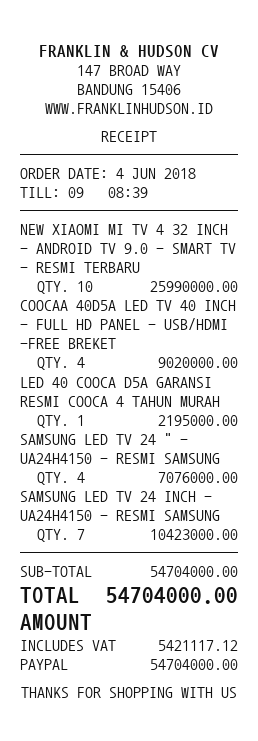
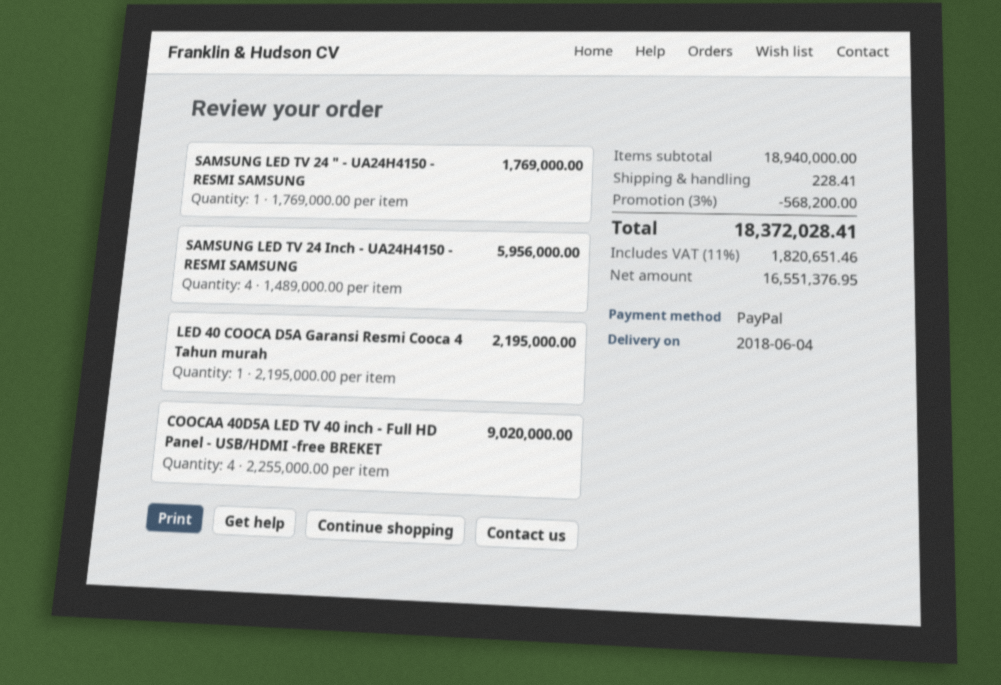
NEW XIAOMI MI TV 4 32 INCH - ANDROID TV 9.0 - SMART TV - RESMI TERBARU: 10 for 25990000.00 -> none
SAMSUNG LED TV 24 " - UA24H4150 - RESMI SAMSUNG: 4 for 7076000.00 -> 1 for 1769000.00
SAMSUNG LED TV 24 INCH - UA24H4150 - RESMI SAMSUNG: 7 for 10423000.00 -> 4 for 5956000.00
subtotal: 54704000.00 -> 18940000.00
discount: none -> 3% = 568200.00
shipping: none -> 228.41
tax: 5421117.12 -> 1820651.46
total: 54704000.00 -> 18372028.41

